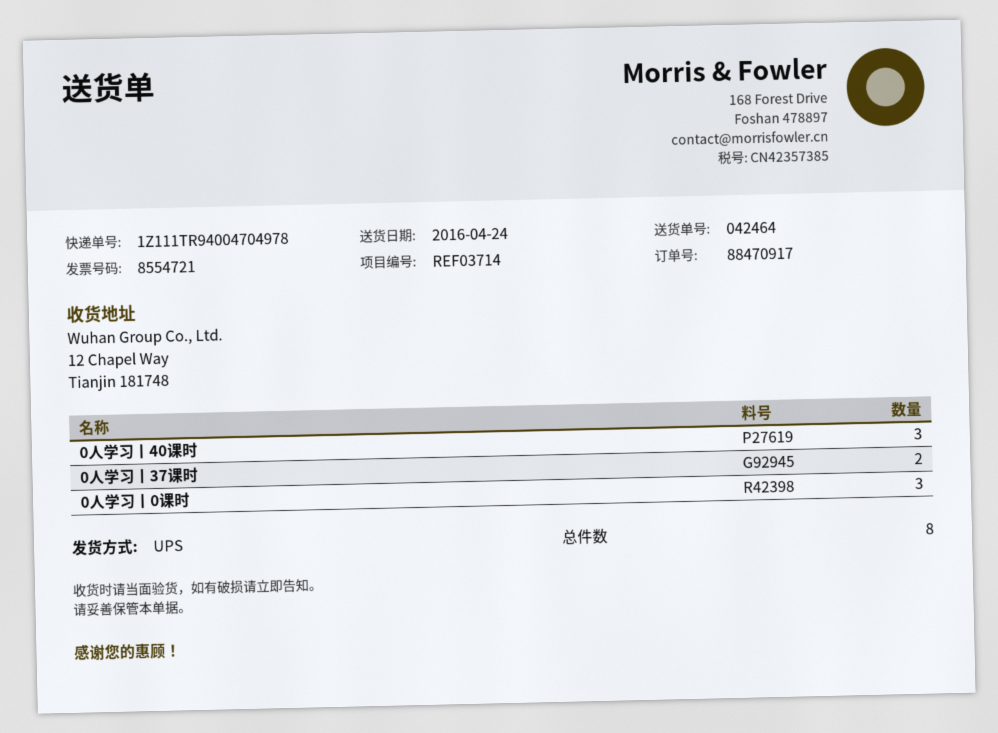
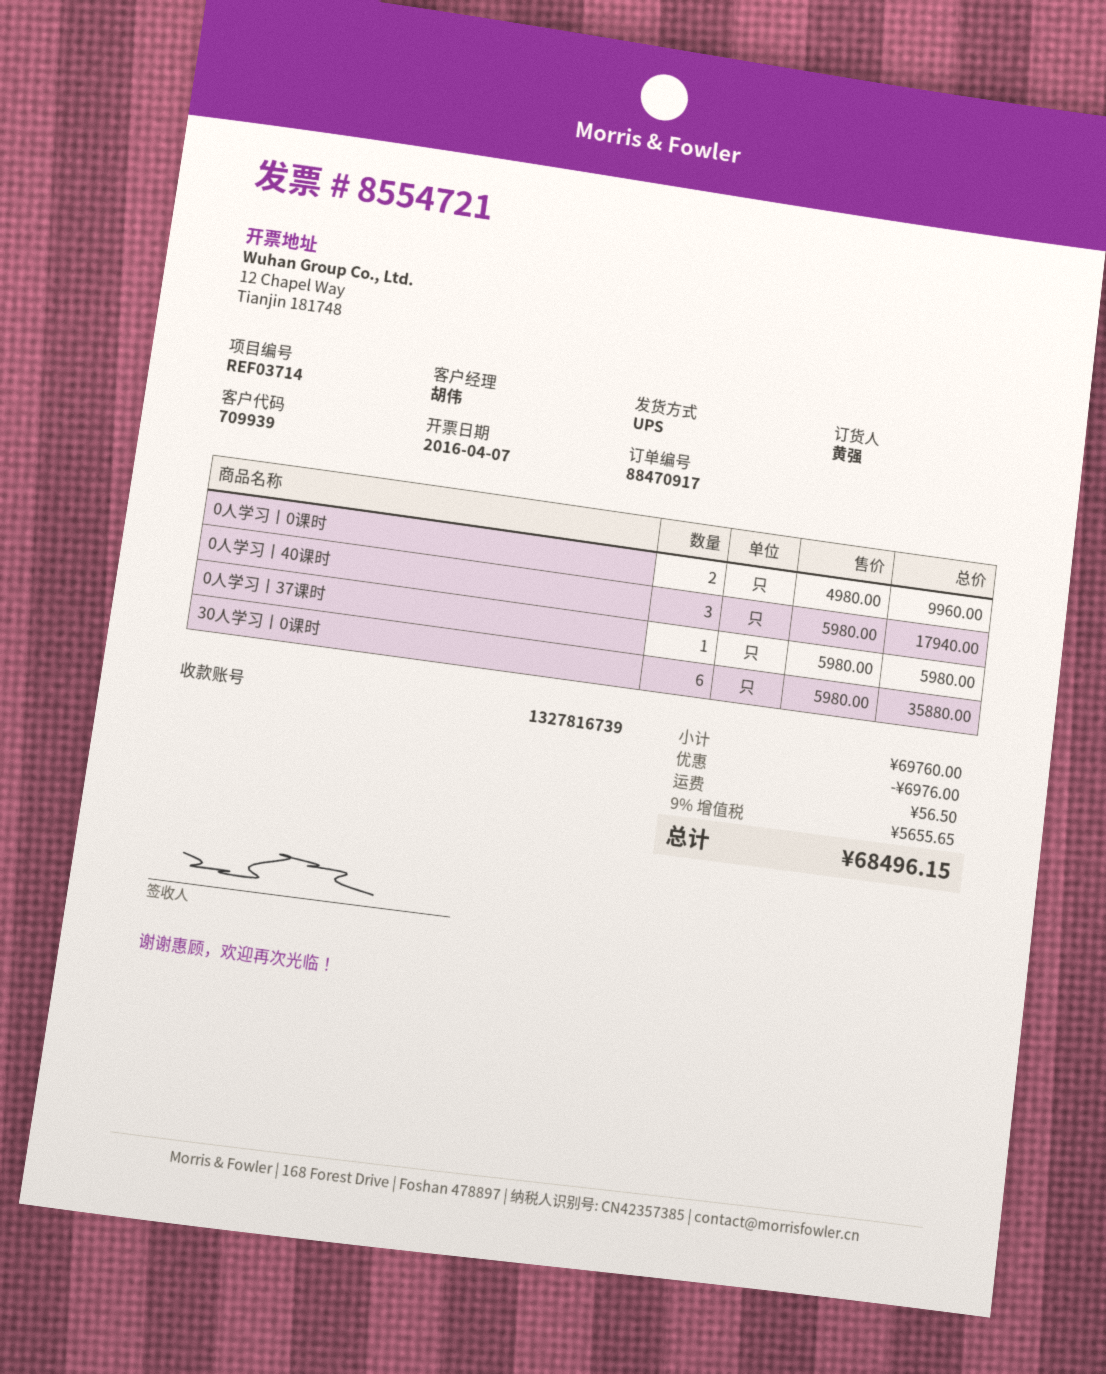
0人学习丨37课时: 2 -> 1
0人学习丨0课时: 3 -> 2
30人学习丨0课时: none -> 6

